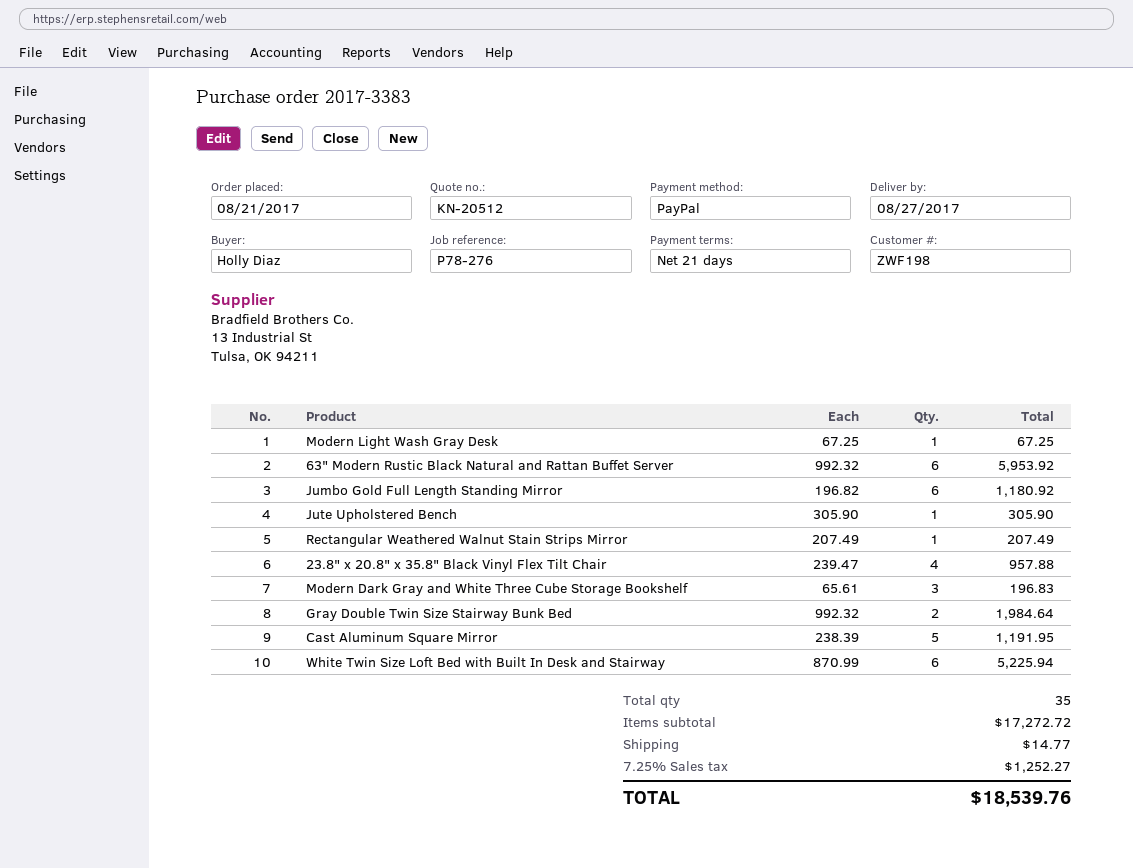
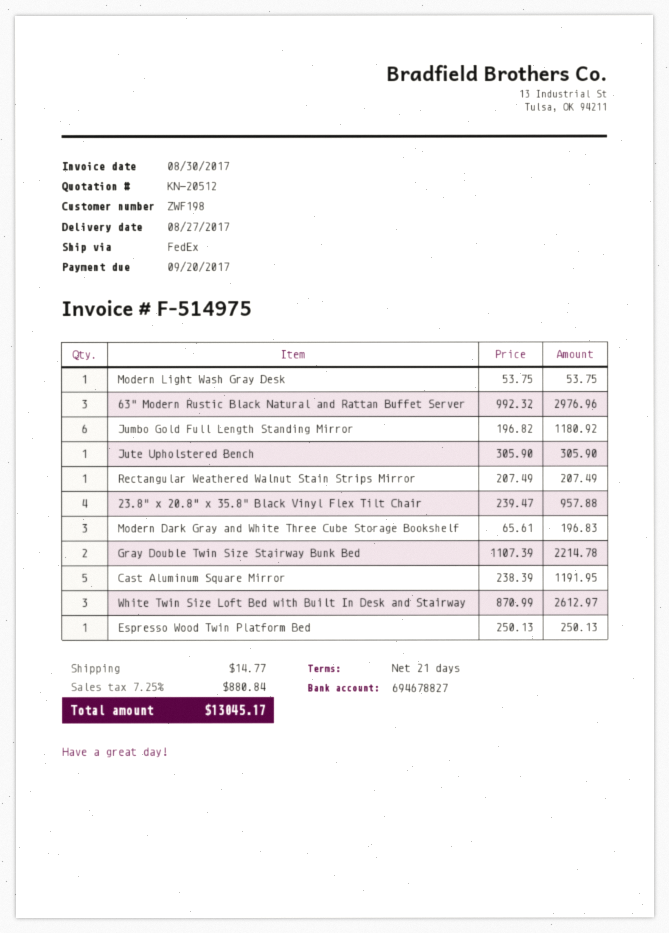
Modern Light Wash Gray Desk: 1 x 67.25 = 67.25 -> 1 x 53.75 = 53.75
63" Modern Rustic Black Natural and Rattan Buffet Server: 6 x 992.32 = 5953.92 -> 3 x 992.32 = 2976.96
Gray Double Twin Size Stairway Bunk Bed: 2 x 992.32 = 1984.64 -> 2 x 1107.39 = 2214.78
White Twin Size Loft Bed with Built In Desk and Stairway: 6 x 870.99 = 5225.94 -> 3 x 870.99 = 2612.97
Espresso Wood Twin Platform Bed: none -> 1 x 250.13 = 250.13
tax: 7.25% = 1252.27 -> 7.25% = 880.84
total: 18539.76 -> 13045.17

